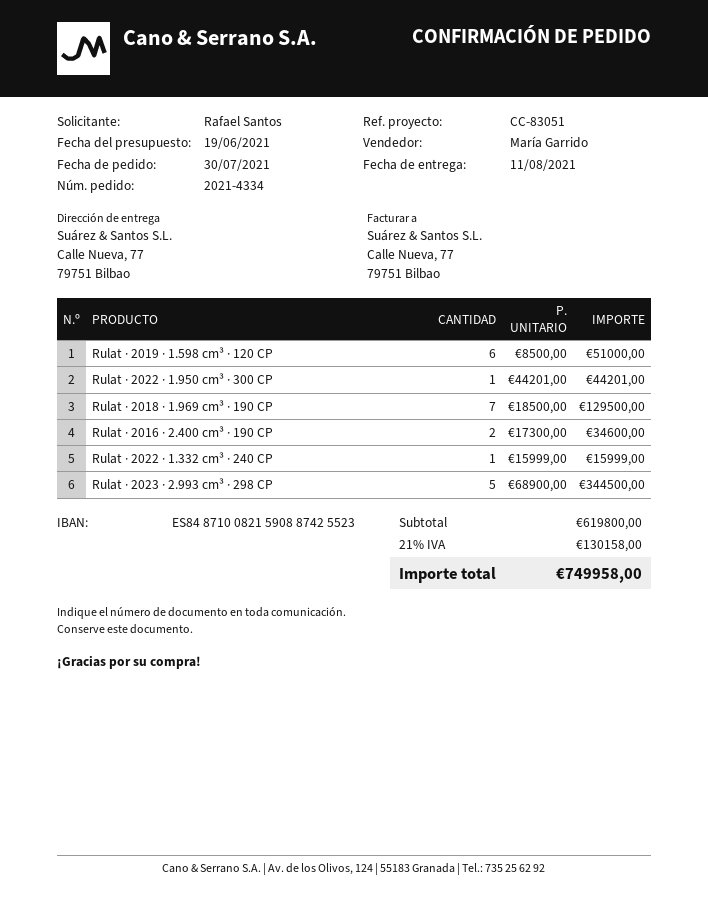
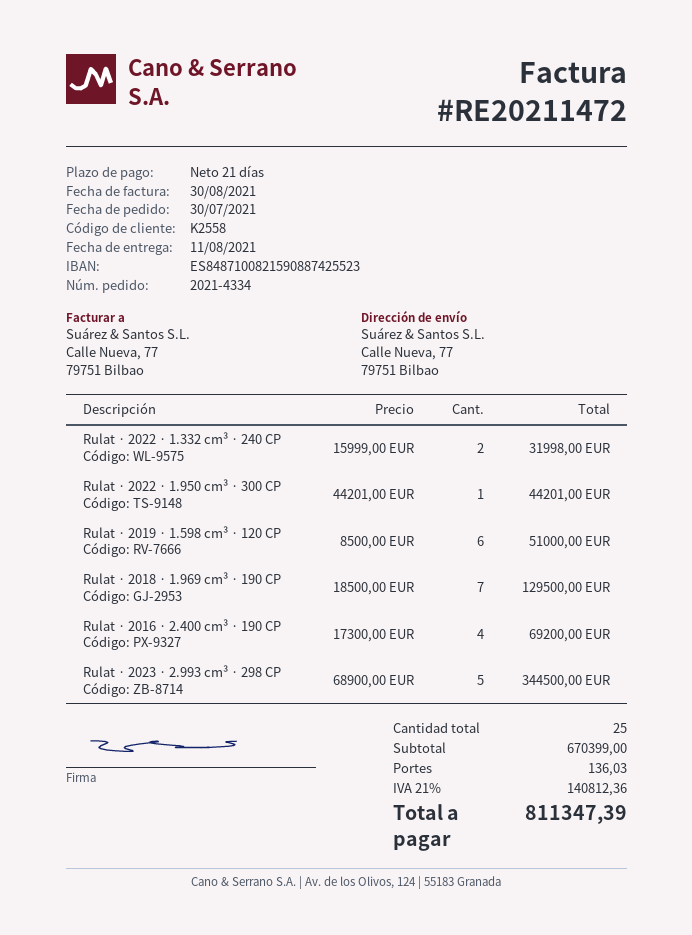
Rulat · 2016 · 2.400 cm³ · 190 CP: 2 x 17300.00 = 34600.00 -> 4 x 17300.00 = 69200.00
Rulat · 2022 · 1.332 cm³ · 240 CP: 1 x 15999.00 = 15999.00 -> 2 x 15999.00 = 31998.00
subtotal: 619800.00 -> 670399.00
shipping: none -> 136.03
tax: 21% = 130158.00 -> 21% = 140812.36
total: 749958.00 -> 811347.39

